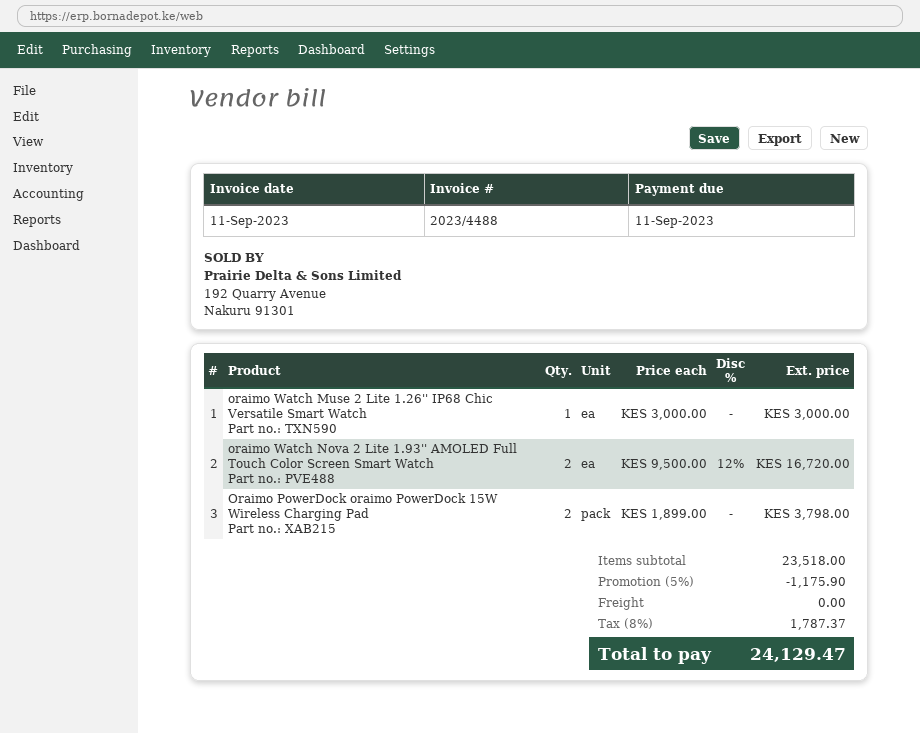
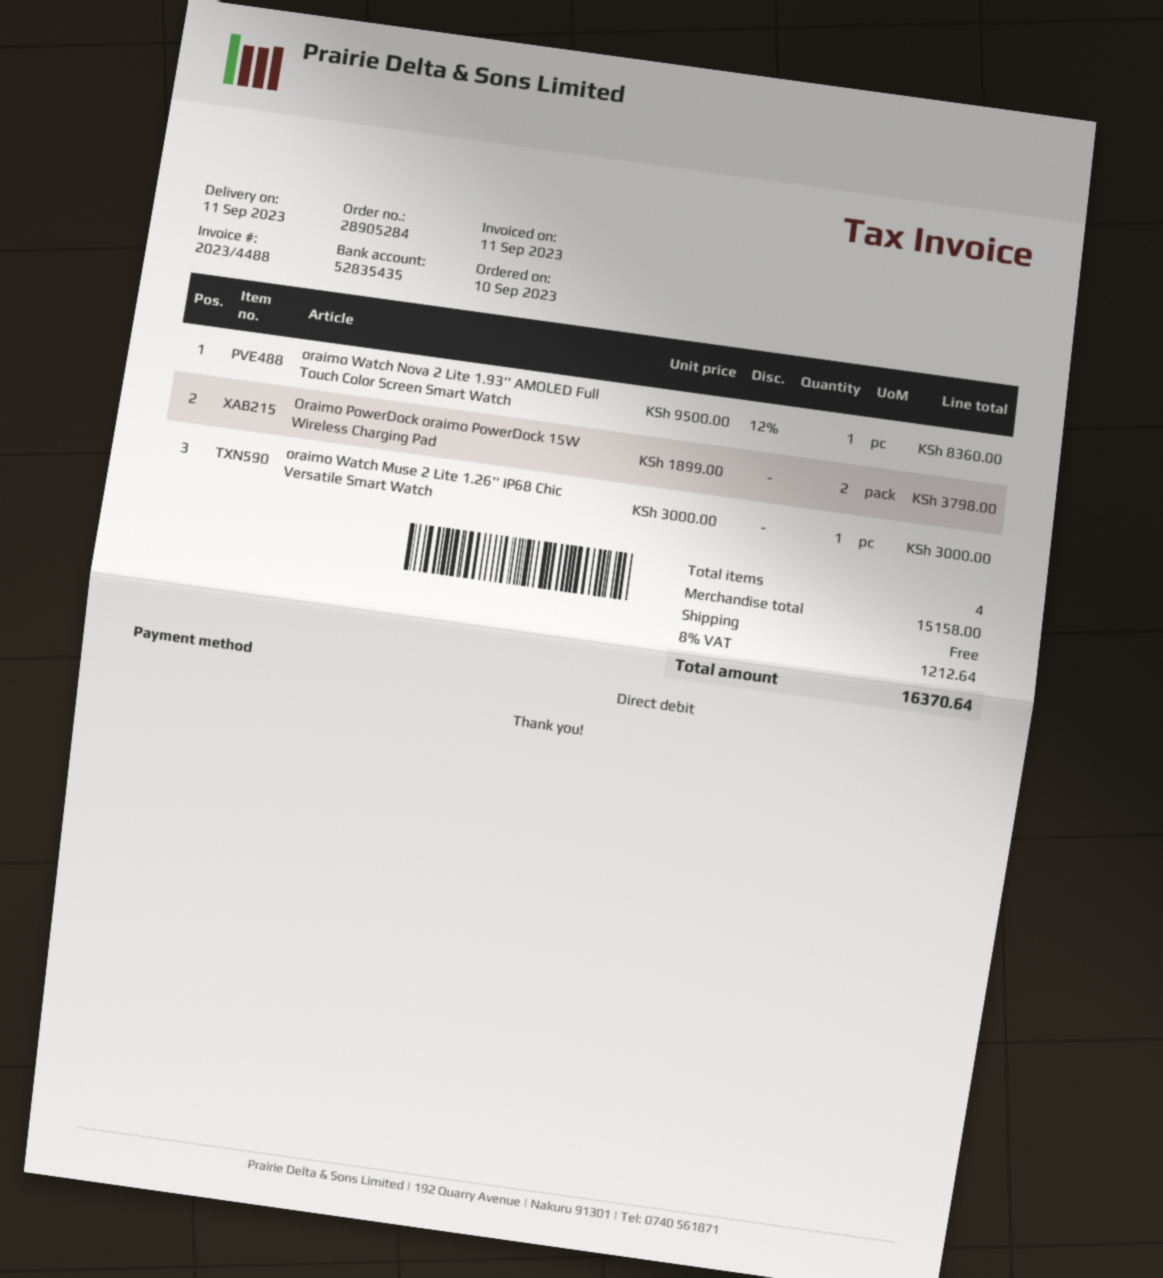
oraimo Watch Nova 2 Lite 1.93'' AMOLED Full Touch Color Screen Smart Watch: 2 x 9500.00 - 12% = 16720.00 -> 1 x 9500.00 - 12% = 8360.00
subtotal: 23518.00 -> 15158.00
discount: 5% = 1175.90 -> none
tax: 8% = 1787.37 -> 8% = 1212.64
total: 24129.47 -> 16370.64

